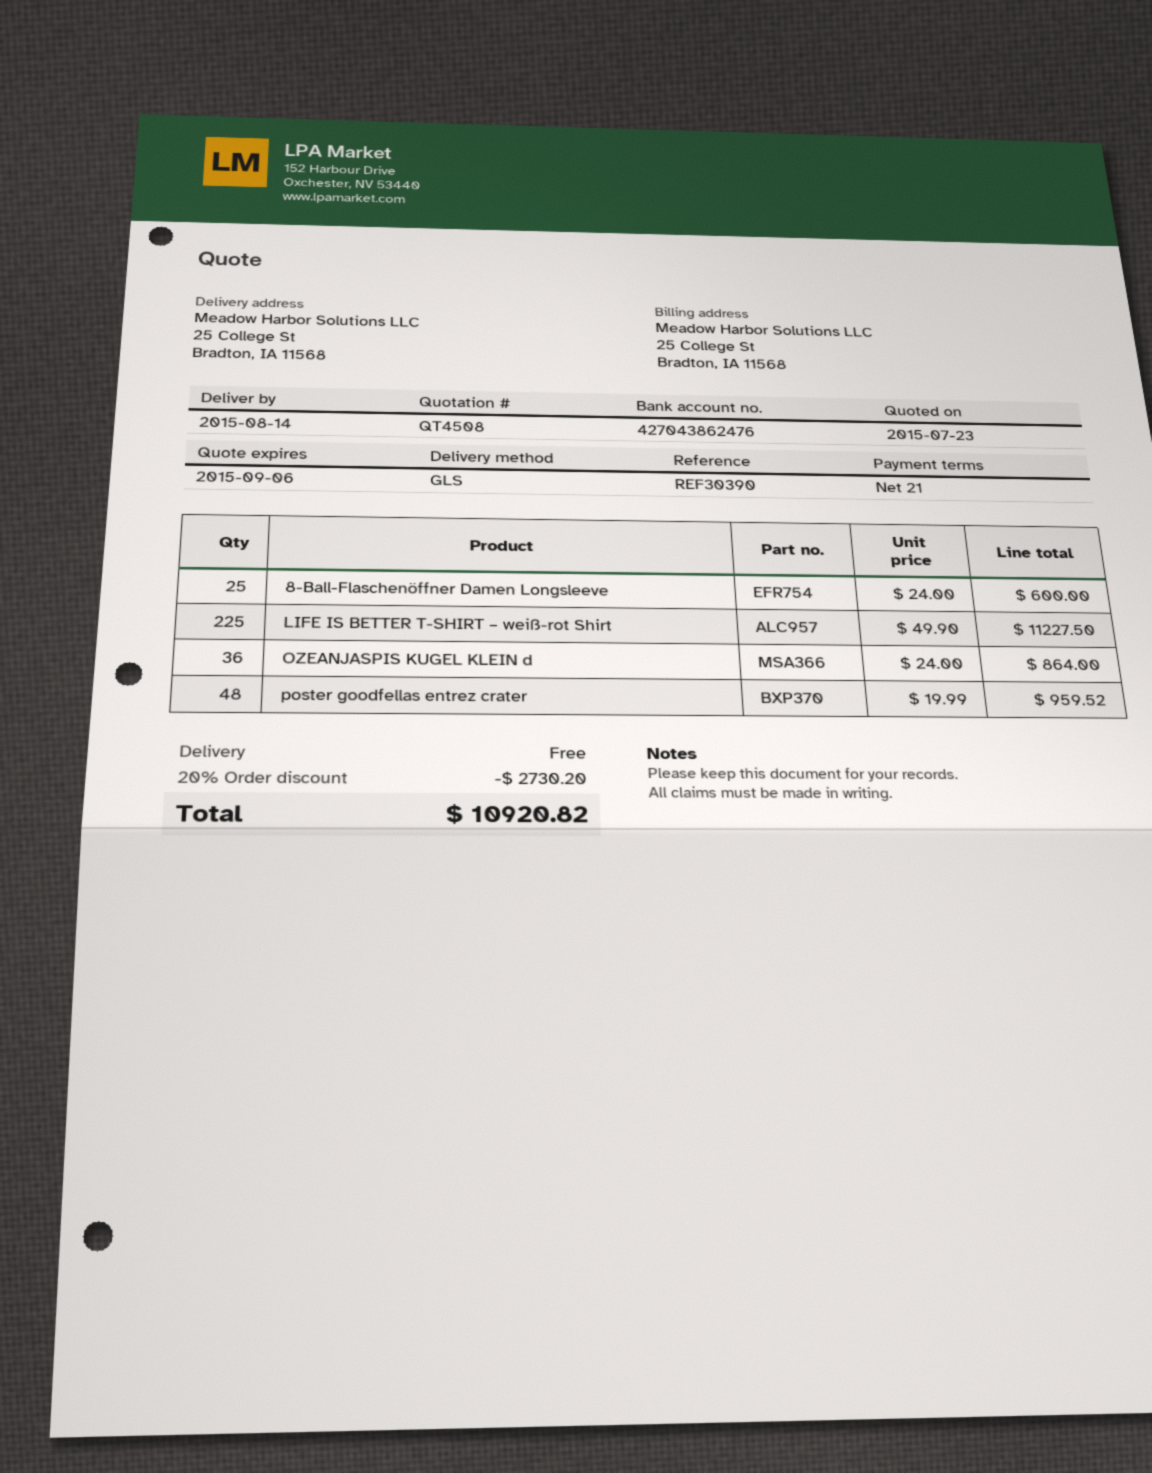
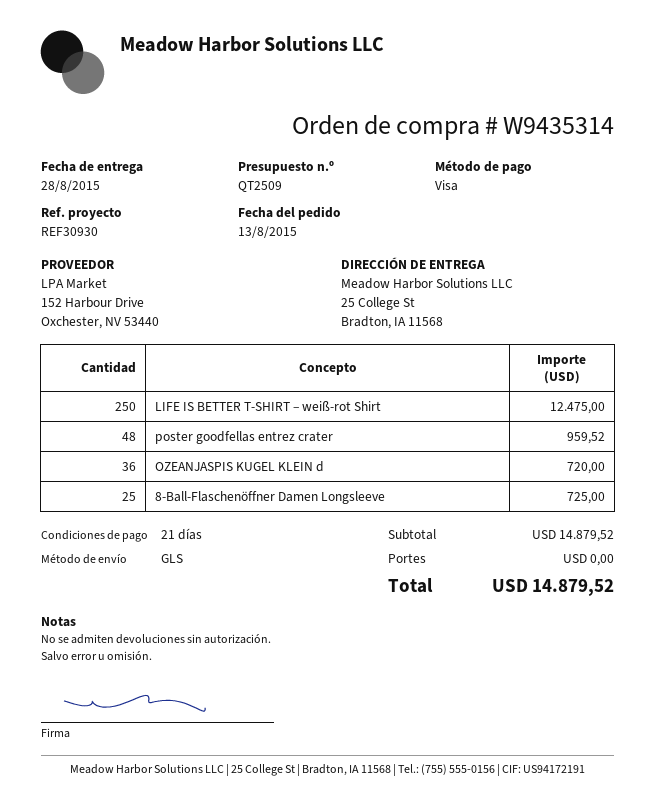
quote number: QT4508 -> QT2509
delivery date: 2015-08-14 -> 2015-08-28
reference: REF30390 -> REF30930
8-Ball-Flaschenöffner Damen Longsleeve: 25 for 600.00 -> 25 for 725.00
LIFE IS BETTER T-SHIRT – weiß-rot Shirt: 225 for 11227.50 -> 250 for 12475.00
OZEANJASPIS KUGEL KLEIN d: 36 for 864.00 -> 36 for 720.00
discount: 20% = 2730.20 -> none
total: 10920.82 -> 14879.52

